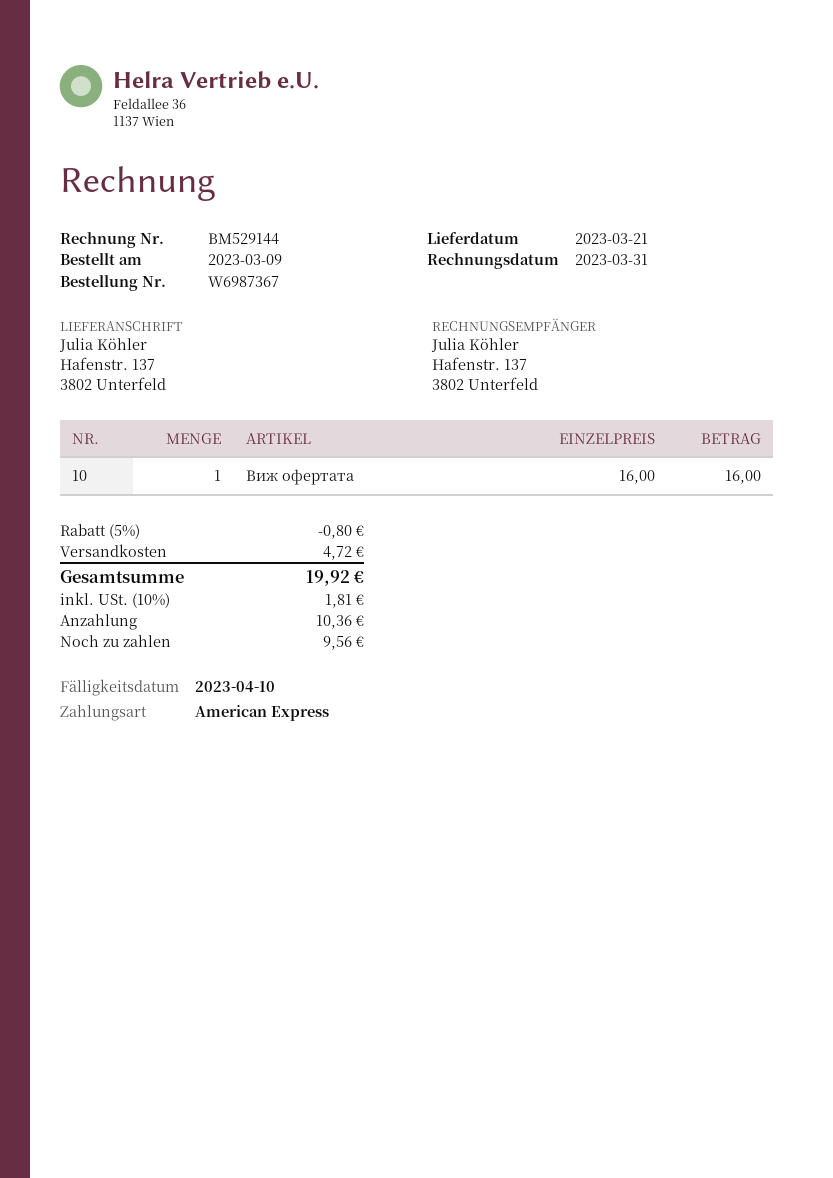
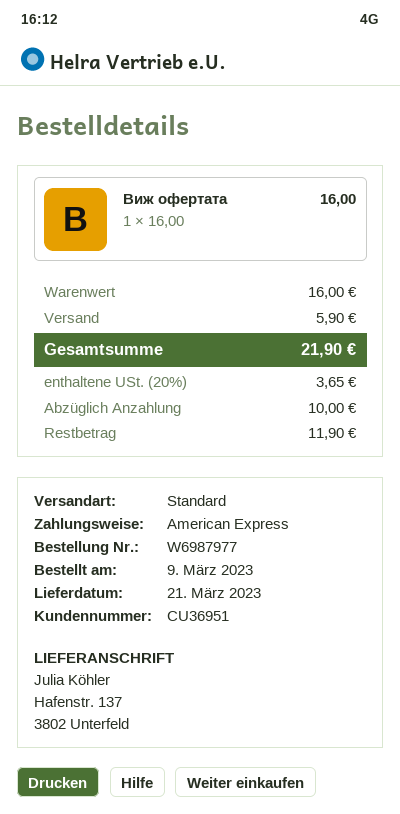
order number: W6987367 -> W6987977
discount: 5% = 0.80 -> none
shipping: 4.72 -> 5.90
tax: 10% = 1.81 -> 20% = 3.65
total: 19.92 -> 21.90
deposit: 10.36 -> 10.00
balance: 9.56 -> 11.90

